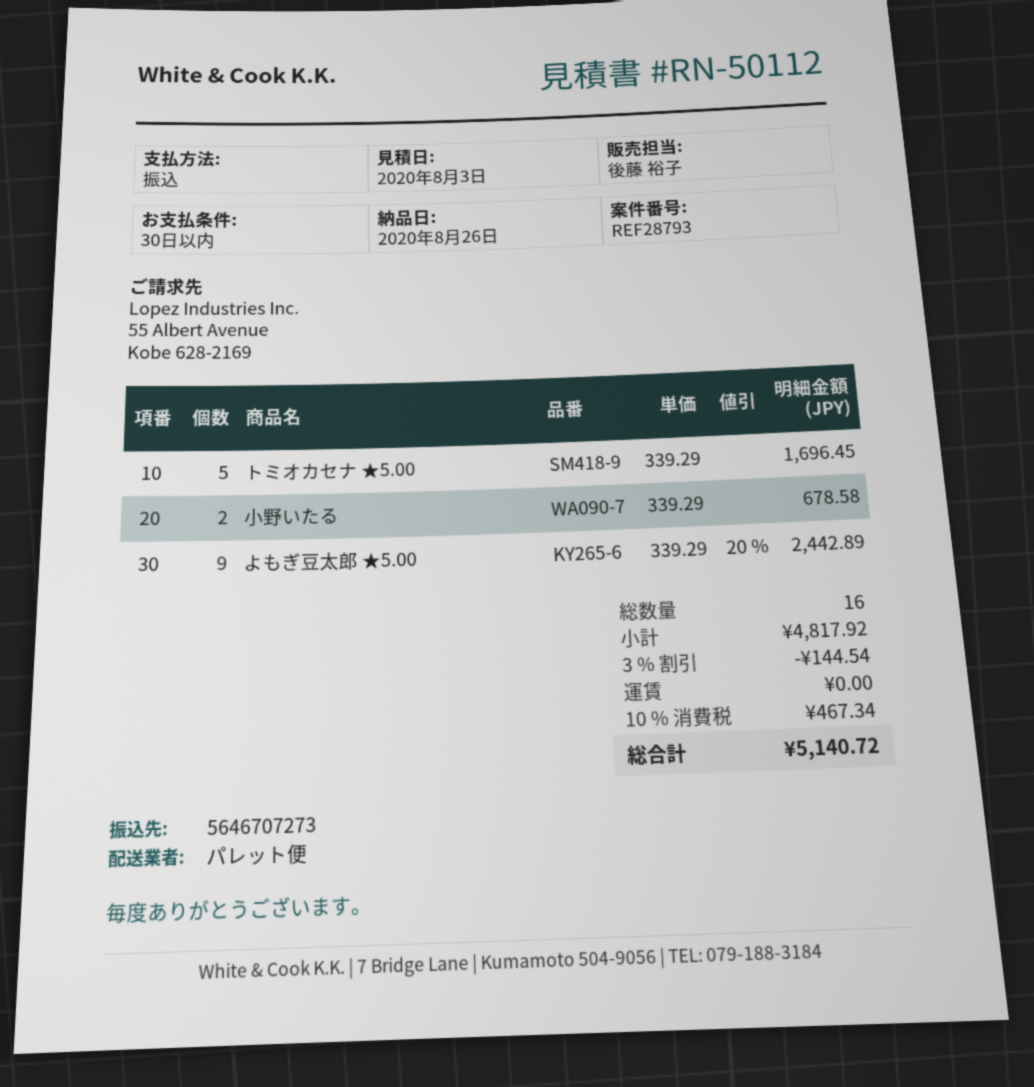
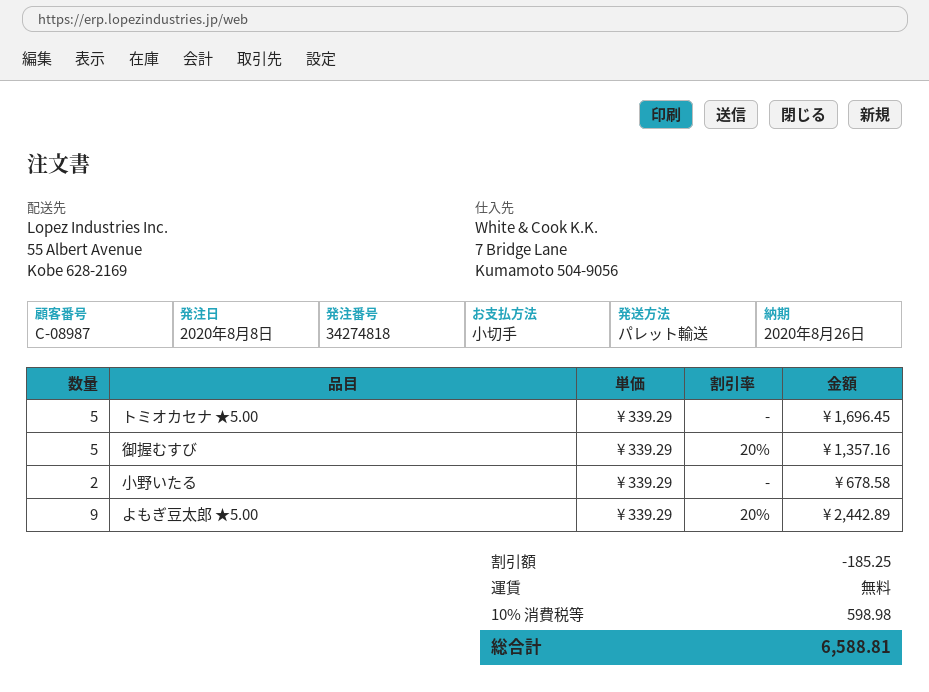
payment method: bank transfer -> cheque
御握むすび: none -> 5 x 339.29 - 20% = 1357.16
discount: 144.54 -> 185.25
tax: 10% = 467.34 -> 10% = 598.98
total: 5140.72 -> 6588.81

